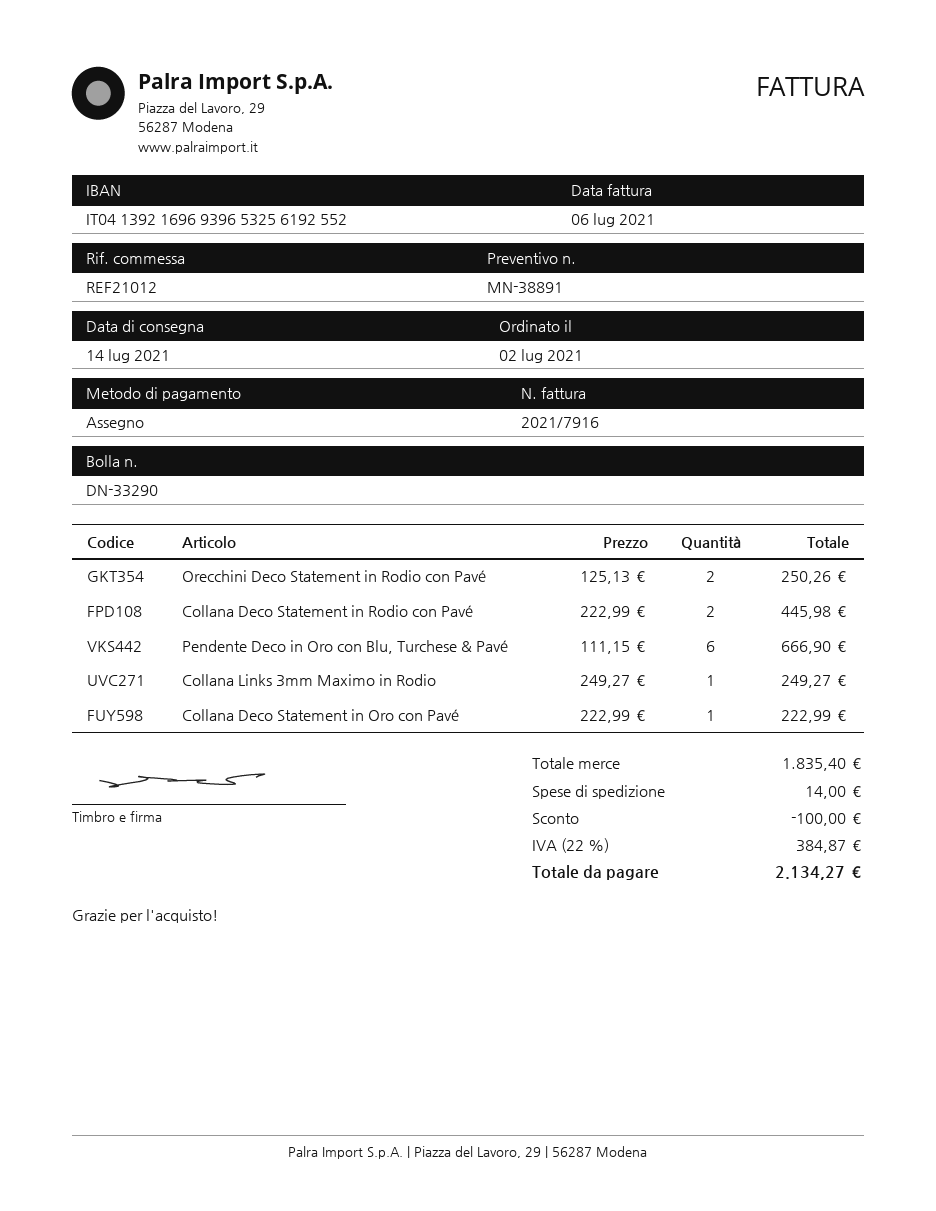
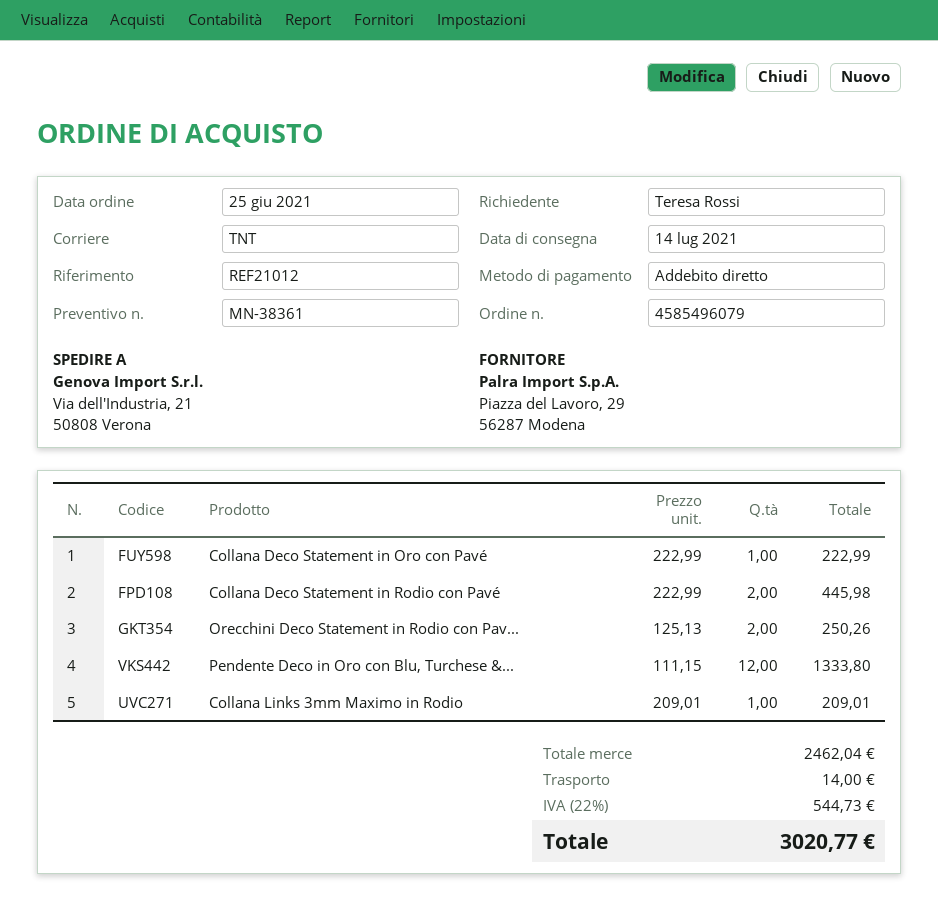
quote number: MN-38891 -> MN-38361
order date: 2021-07-02 -> 2021-06-25
payment method: cheque -> direct debit
Pendente Deco in Oro con Blu, Turchese & Pavé: 6 x 111.15 = 666.90 -> 12 x 111.15 = 1333.80
Collana Links 3mm Maximo in Rodio: 1 x 249.27 = 249.27 -> 1 x 209.01 = 209.01
subtotal: 1835.40 -> 2462.04
discount: 100.00 -> none
tax: 22% = 384.87 -> 22% = 544.73
total: 2134.27 -> 3020.77

